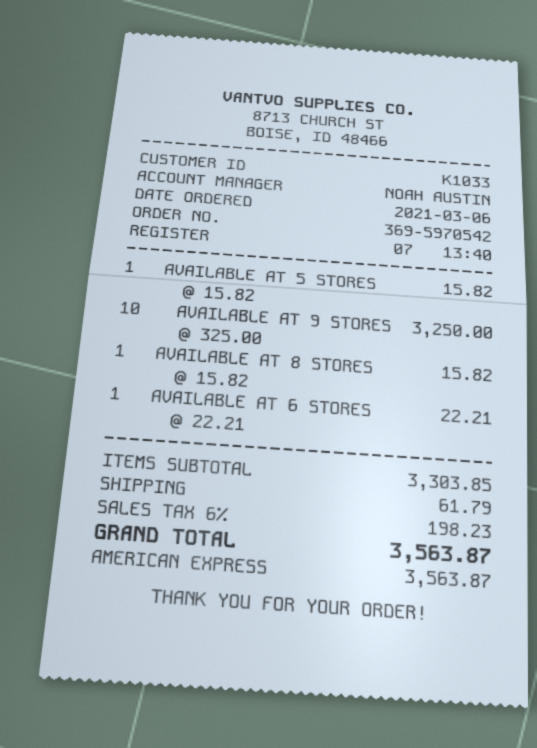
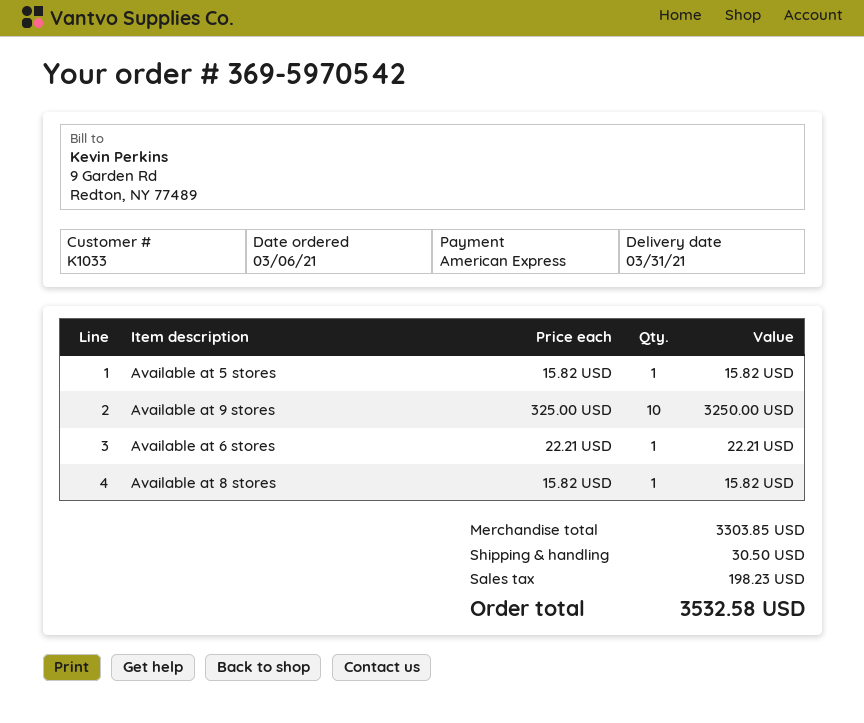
shipping: 61.79 -> 30.50
total: 3563.87 -> 3532.58

